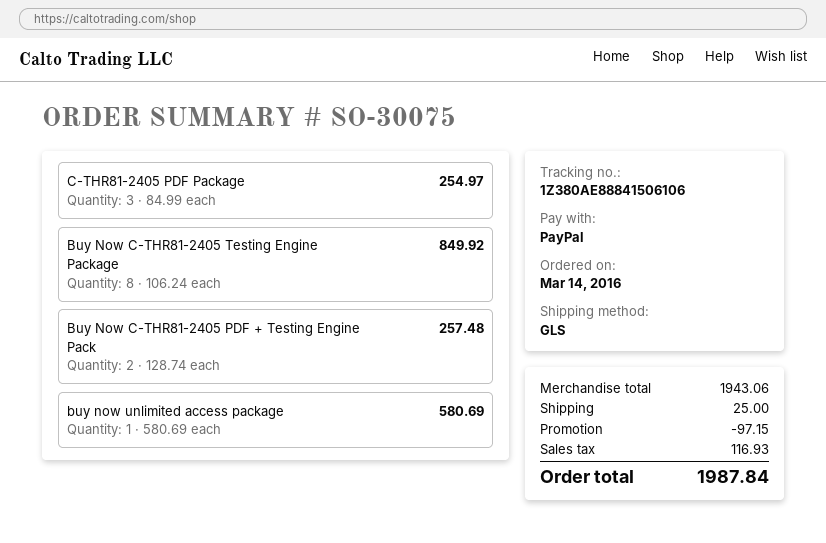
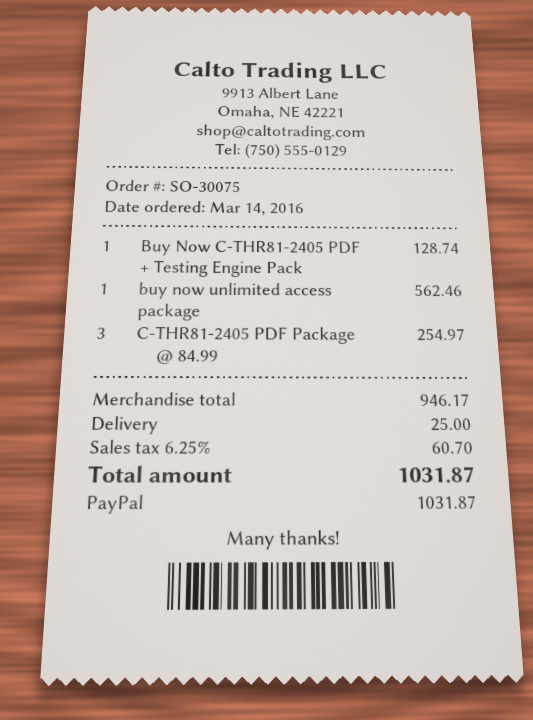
Buy Now C-THR81-2405 Testing Engine Package: 8 x 106.24 = 849.92 -> none
Buy Now C-THR81-2405 PDF + Testing Engine Pack: 2 x 128.74 = 257.48 -> 1 x 128.74 = 128.74
buy now unlimited access package: 1 x 580.69 = 580.69 -> 1 x 562.46 = 562.46
subtotal: 1943.06 -> 946.17
discount: 97.15 -> none
tax: 116.93 -> 60.70
total: 1987.84 -> 1031.87

